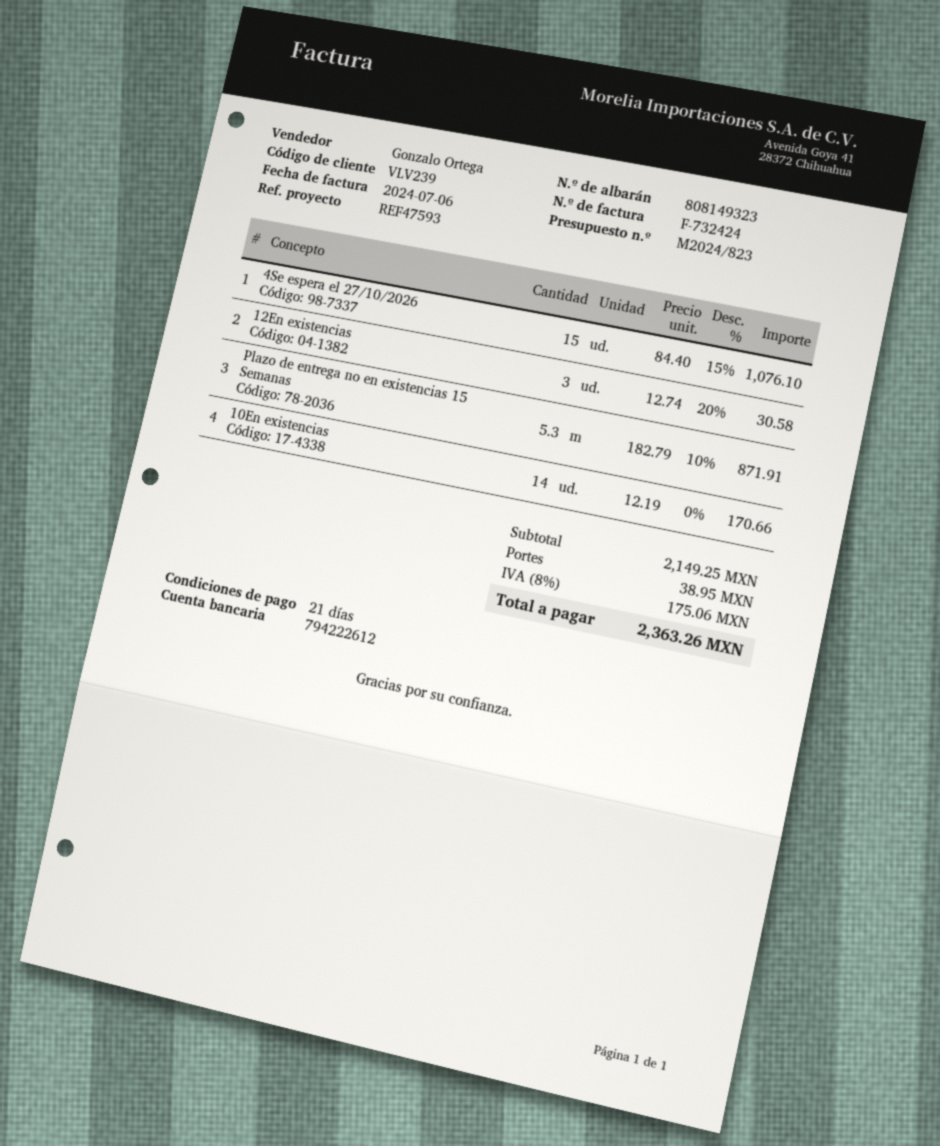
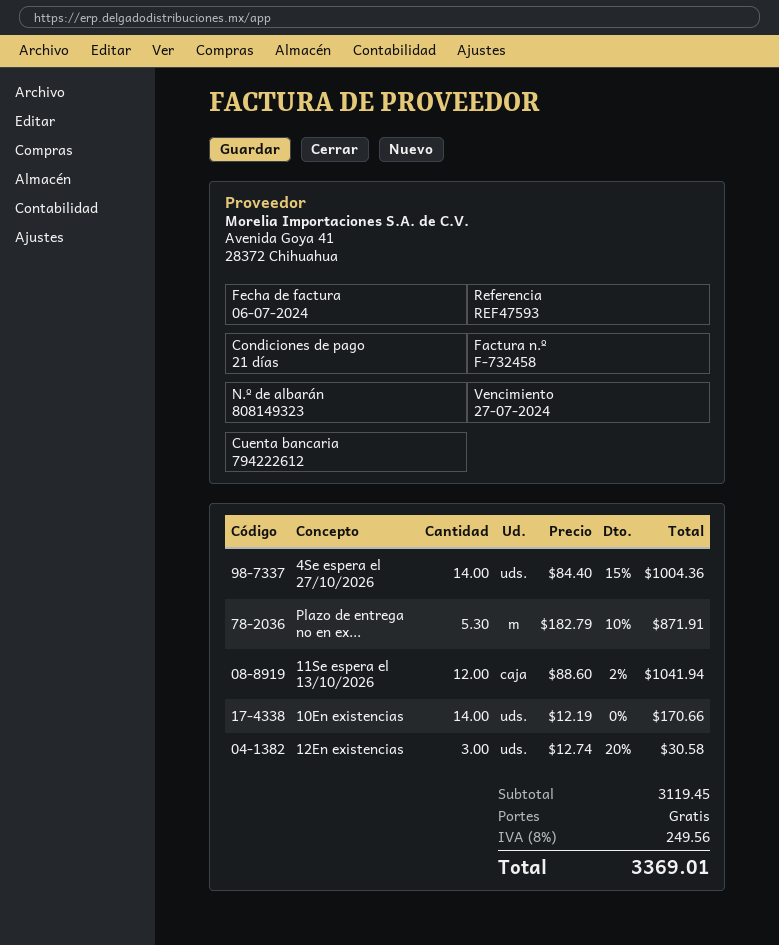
invoice number: F-732424 -> F-732458
4Se espera el 27/10/2026: 15 x 84.40 - 15% = 1076.10 -> 14 x 84.40 - 15% = 1004.36
11Se espera el 13/10/2026: none -> 12 x 88.60 - 2% = 1041.94
subtotal: 2149.25 -> 3119.45
shipping: 38.95 -> 0.00
tax: 8% = 175.06 -> 8% = 249.56
total: 2363.26 -> 3369.01

